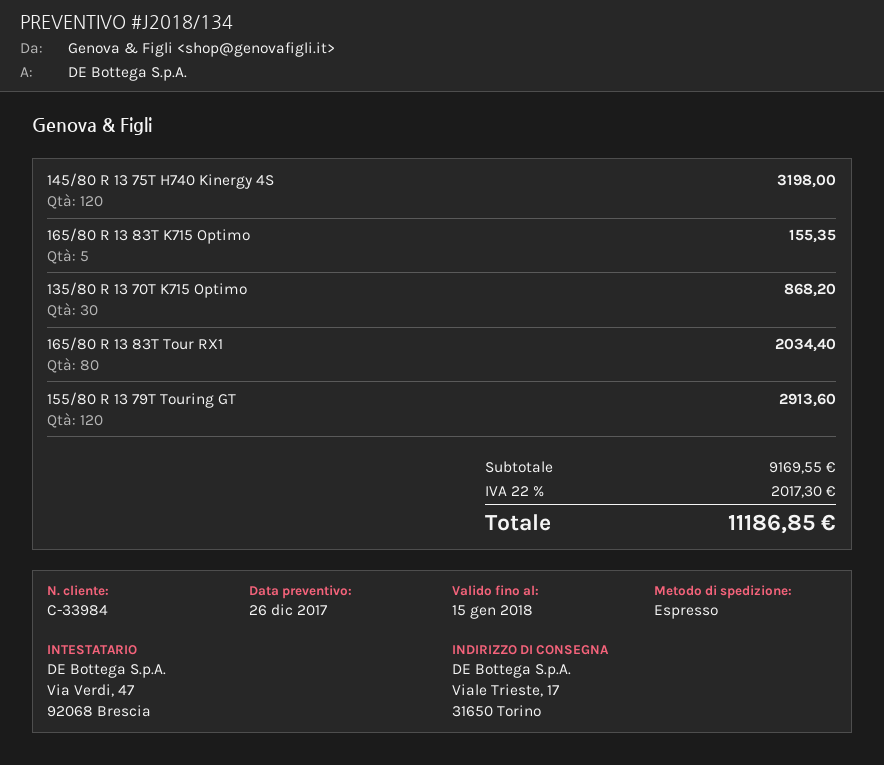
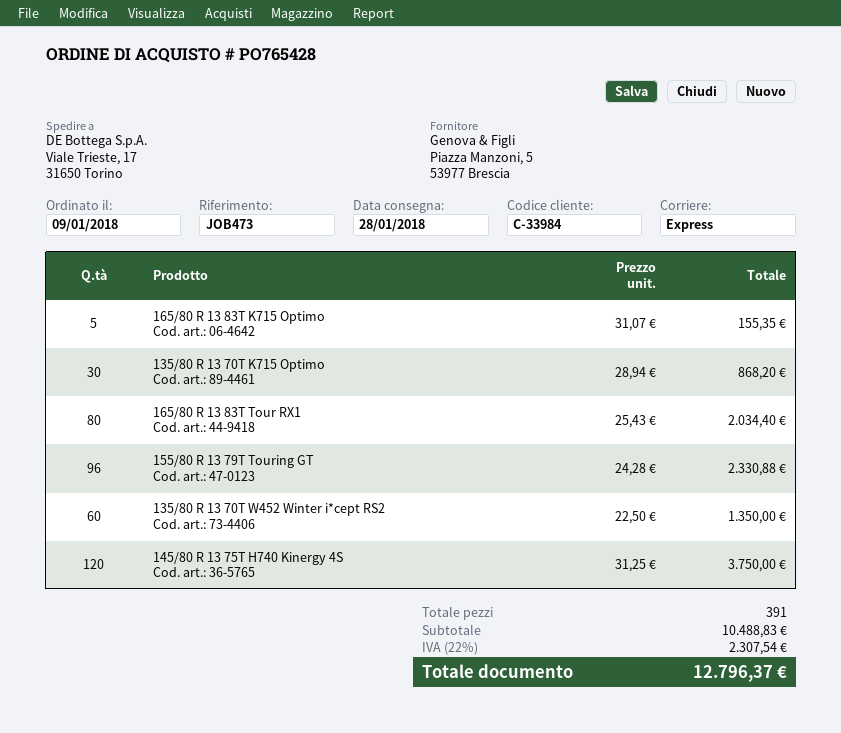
145/80 R 13 75T H740 Kinergy 4S: 120 for 3198.00 -> 120 for 3750.00
155/80 R 13 79T Touring GT: 120 for 2913.60 -> 96 for 2330.88
135/80 R 13 70T W452 Winter i*cept RS2: none -> 60 for 1350.00
subtotal: 9169.55 -> 10488.83
tax: 22% = 2017.30 -> 22% = 2307.54
total: 11186.85 -> 12796.37

